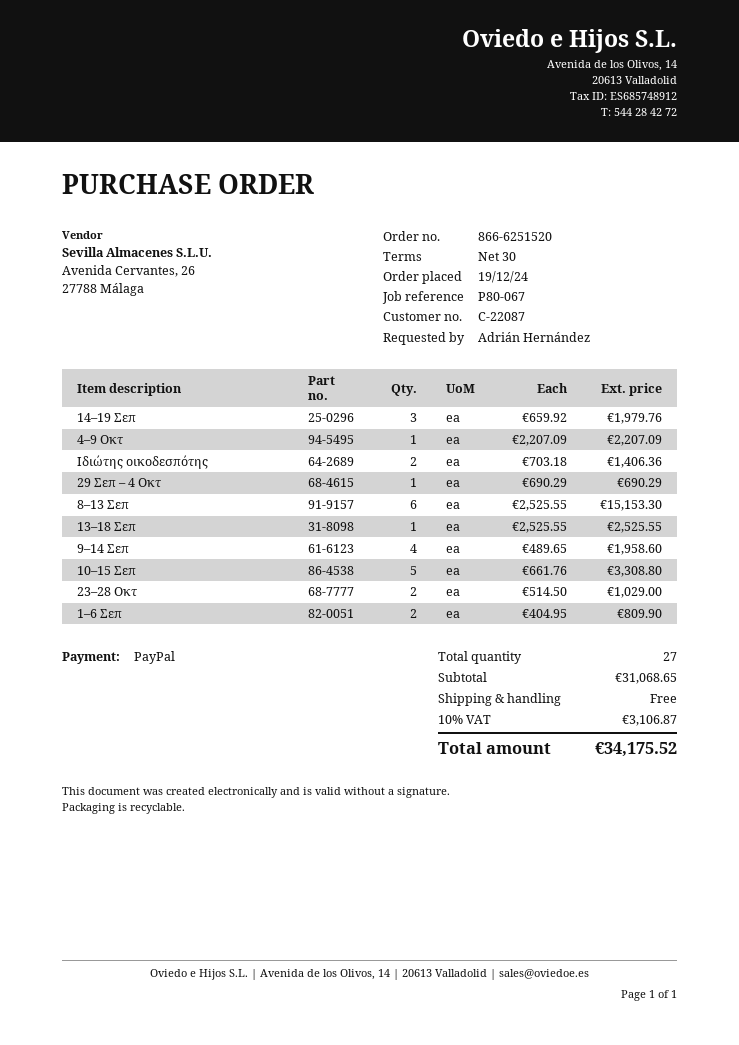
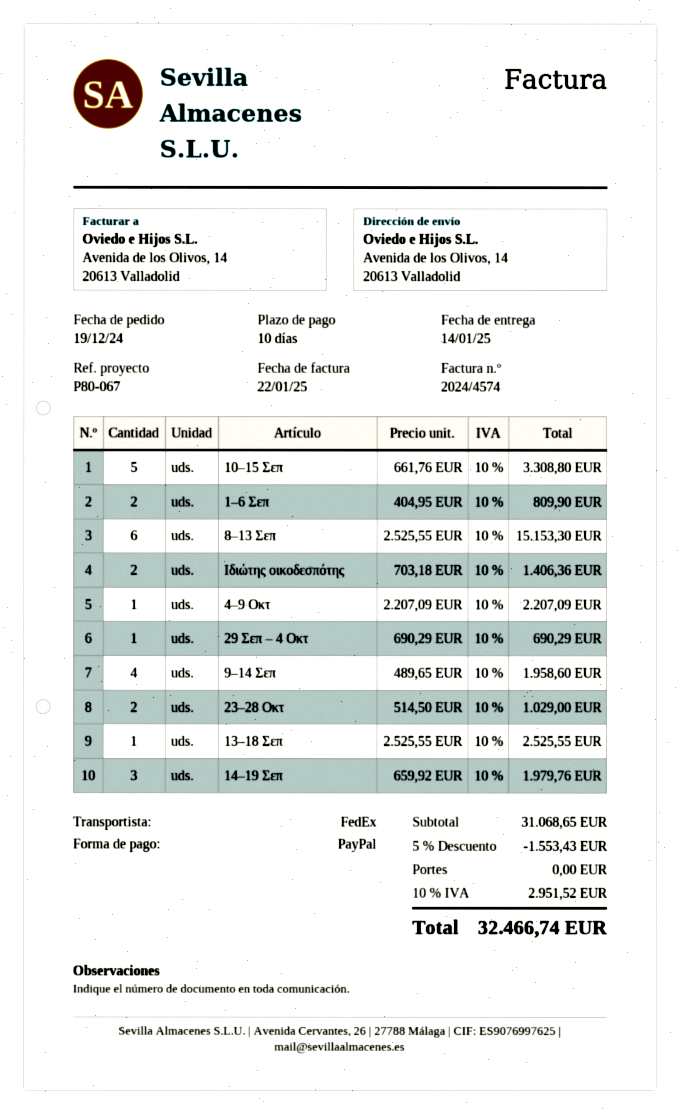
payment terms: 30 days -> 10 days
discount: none -> 5% = 1553.43
tax: 10% = 3106.87 -> 10% = 2951.52
total: 34175.52 -> 32466.74

